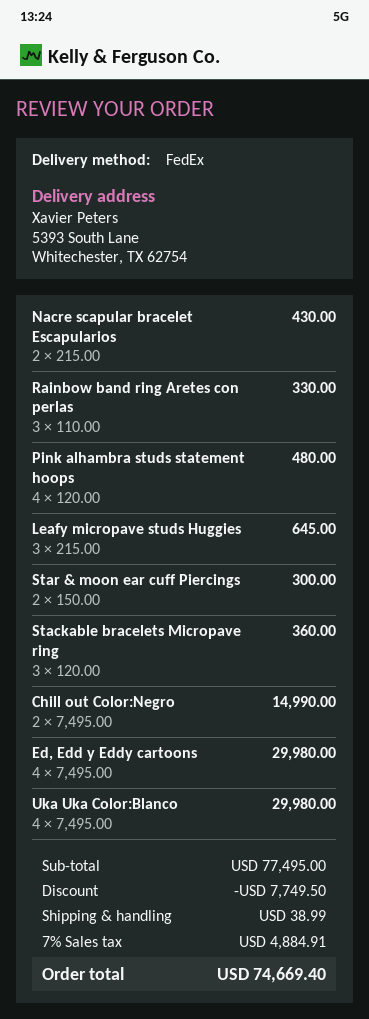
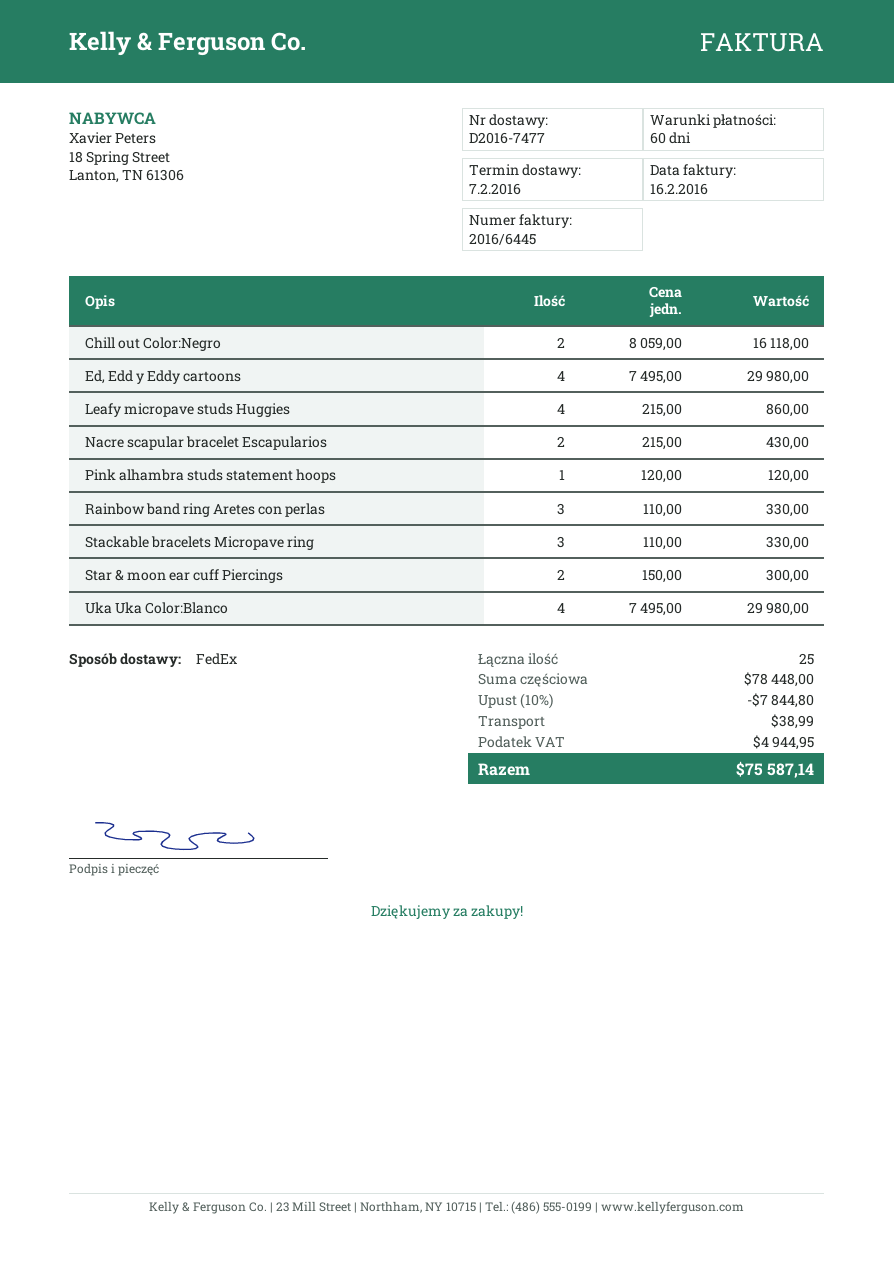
Pink alhambra studs statement hoops: 4 x 120.00 = 480.00 -> 1 x 120.00 = 120.00
Leafy micropave studs Huggies: 3 x 215.00 = 645.00 -> 4 x 215.00 = 860.00
Stackable bracelets Micropave ring: 3 x 120.00 = 360.00 -> 3 x 110.00 = 330.00
Chill out Color:Negro: 2 x 7495.00 = 14990.00 -> 2 x 8059.00 = 16118.00
subtotal: 77495.00 -> 78448.00
discount: 7749.50 -> 7844.80
tax: 4884.91 -> 4944.95
total: 74669.40 -> 75587.14

